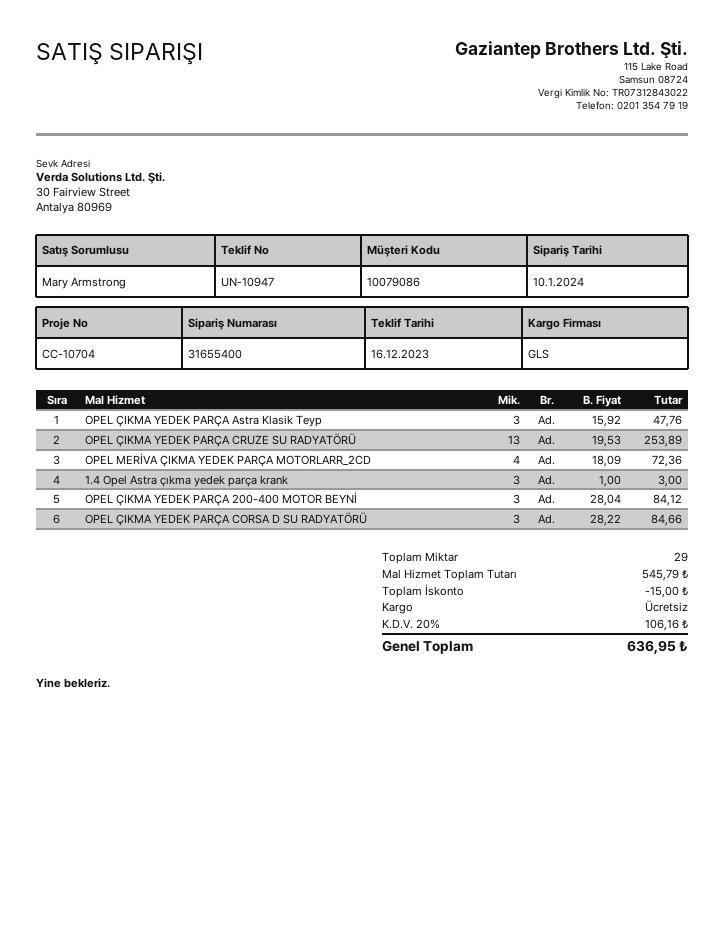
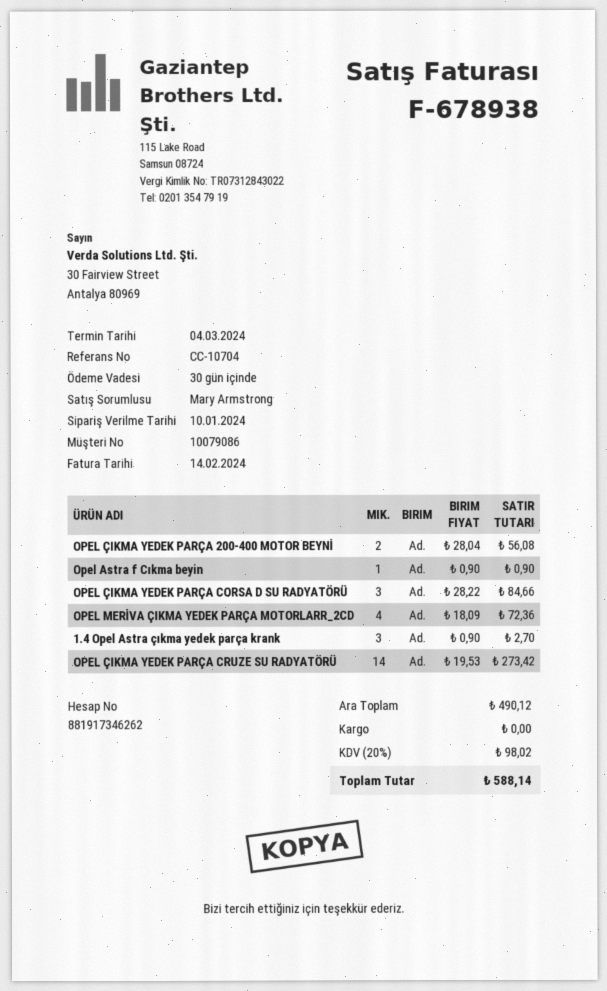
OPEL ÇIKMA YEDEK PARÇA Astra Klasik Teyp: 3 x 15.92 = 47.76 -> none
OPEL ÇIKMA YEDEK PARÇA CRUZE SU RADYATÖRÜ: 13 x 19.53 = 253.89 -> 14 x 19.53 = 273.42
1.4 Opel Astra çıkma yedek parça krank: 3 x 1.00 = 3.00 -> 3 x 0.90 = 2.70
OPEL ÇIKMA YEDEK PARÇA 200-400 MOTOR BEYNİ: 3 x 28.04 = 84.12 -> 2 x 28.04 = 56.08
Opel Astra f Cıkma beyin: none -> 1 x 0.90 = 0.90
subtotal: 545.79 -> 490.12
discount: 15.00 -> none
tax: 20% = 106.16 -> 20% = 98.02
total: 636.95 -> 588.14

